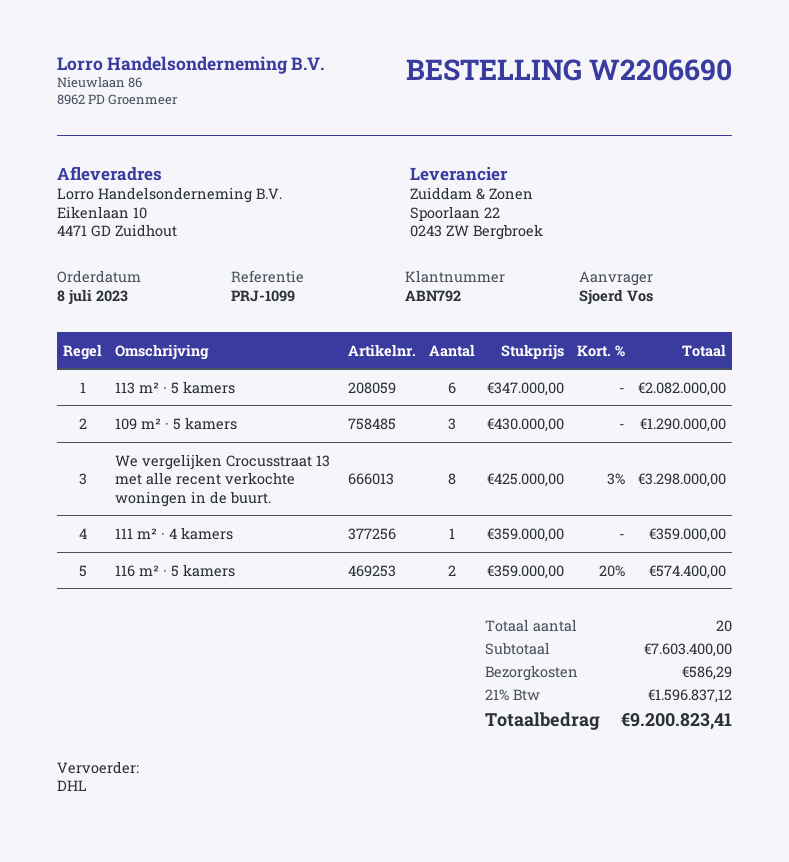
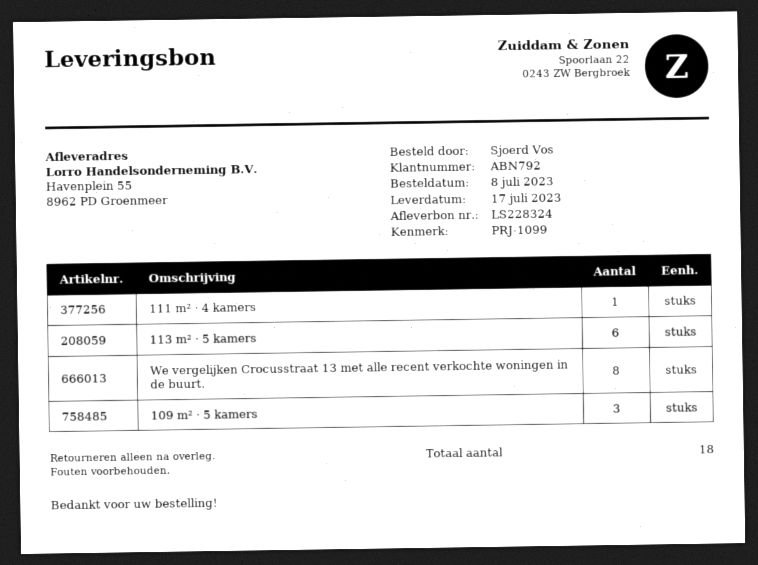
ship to: Eikenlaan 10, 4471 GD Zuidhout -> Havenplein 55, 8962 PD Groenmeer
116 m² · 5 kamers: 2 -> none
total quantity: 20 -> 18

